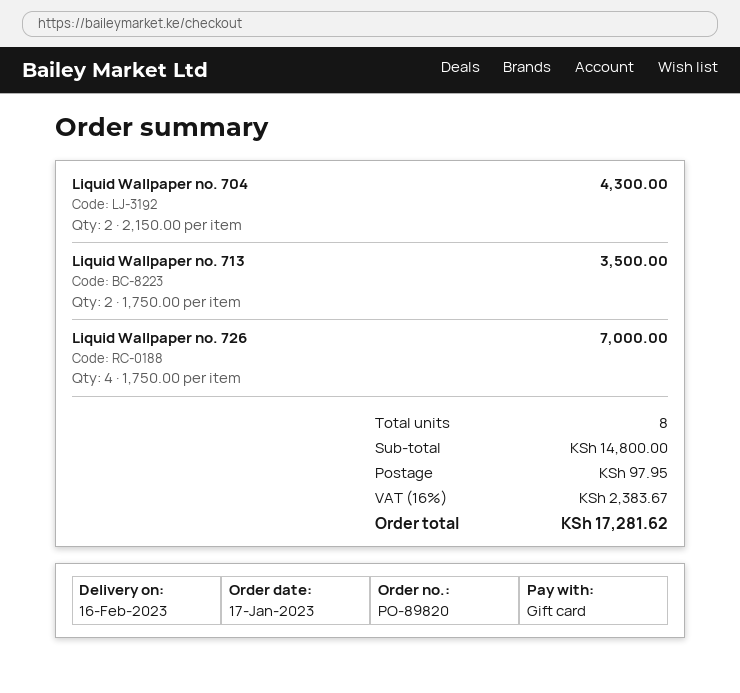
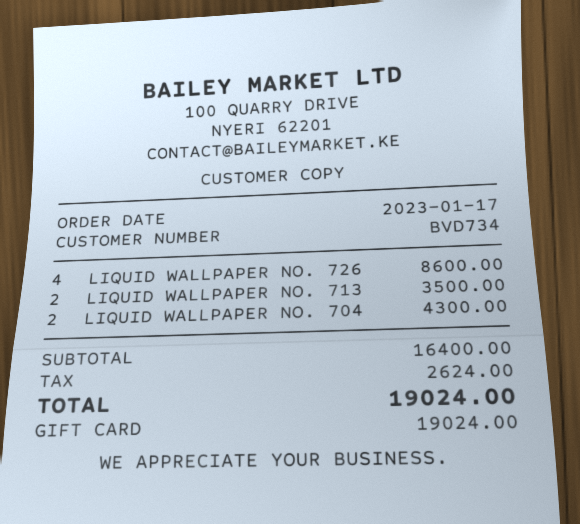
Liquid Wallpaper no. 726: 4 for 7000.00 -> 4 for 8600.00
subtotal: 14800.00 -> 16400.00
shipping: 97.95 -> none
tax: 2383.67 -> 2624.00
total: 17281.62 -> 19024.00

